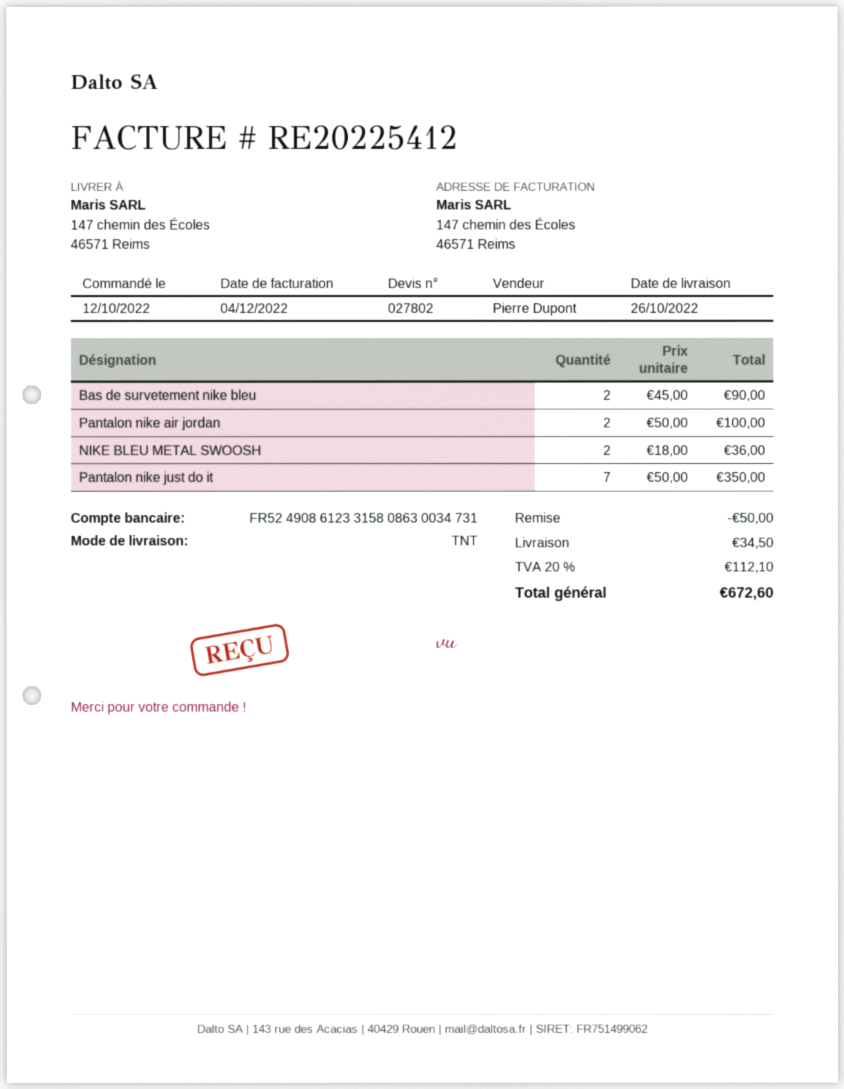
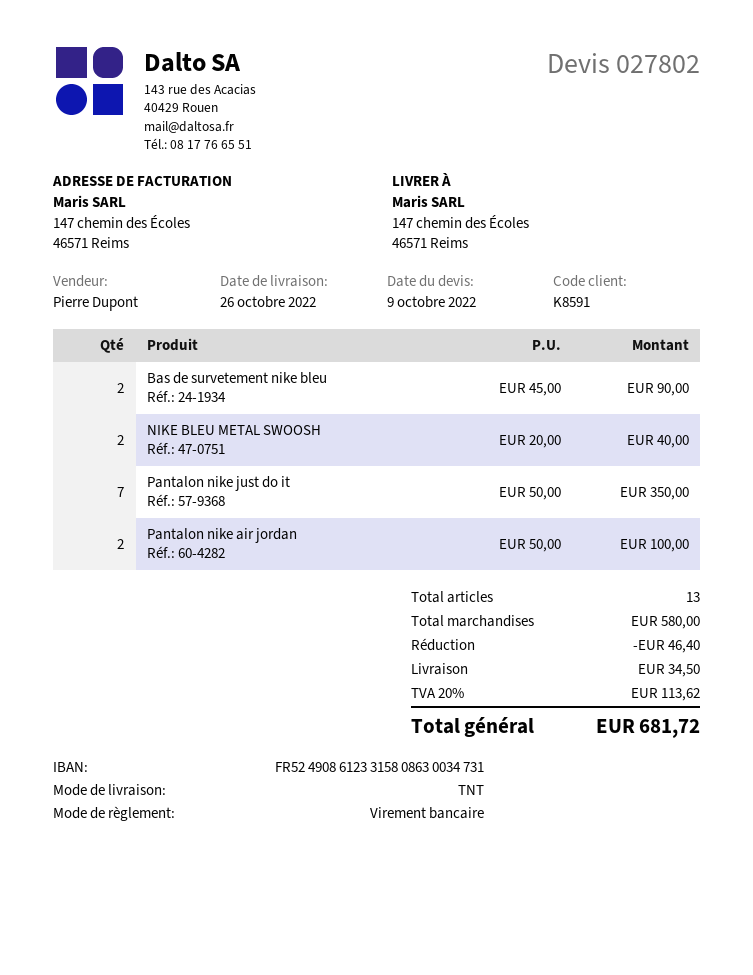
NIKE BLEU METAL SWOOSH: 2 x 18.00 = 36.00 -> 2 x 20.00 = 40.00
discount: 50.00 -> 46.40
tax: 20% = 112.10 -> 20% = 113.62
total: 672.60 -> 681.72

